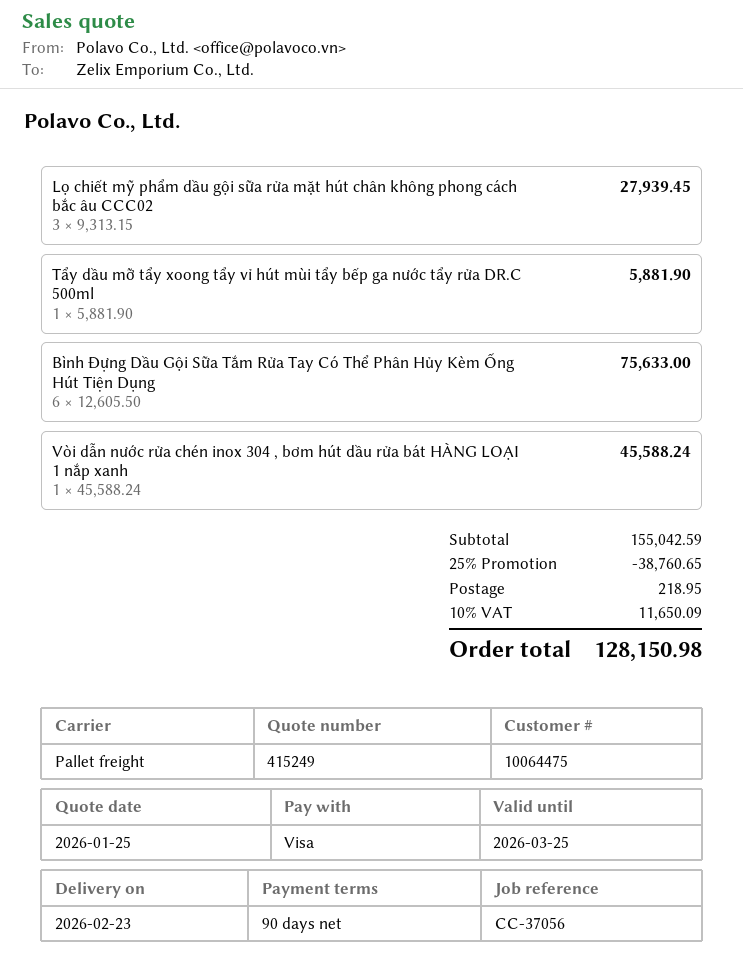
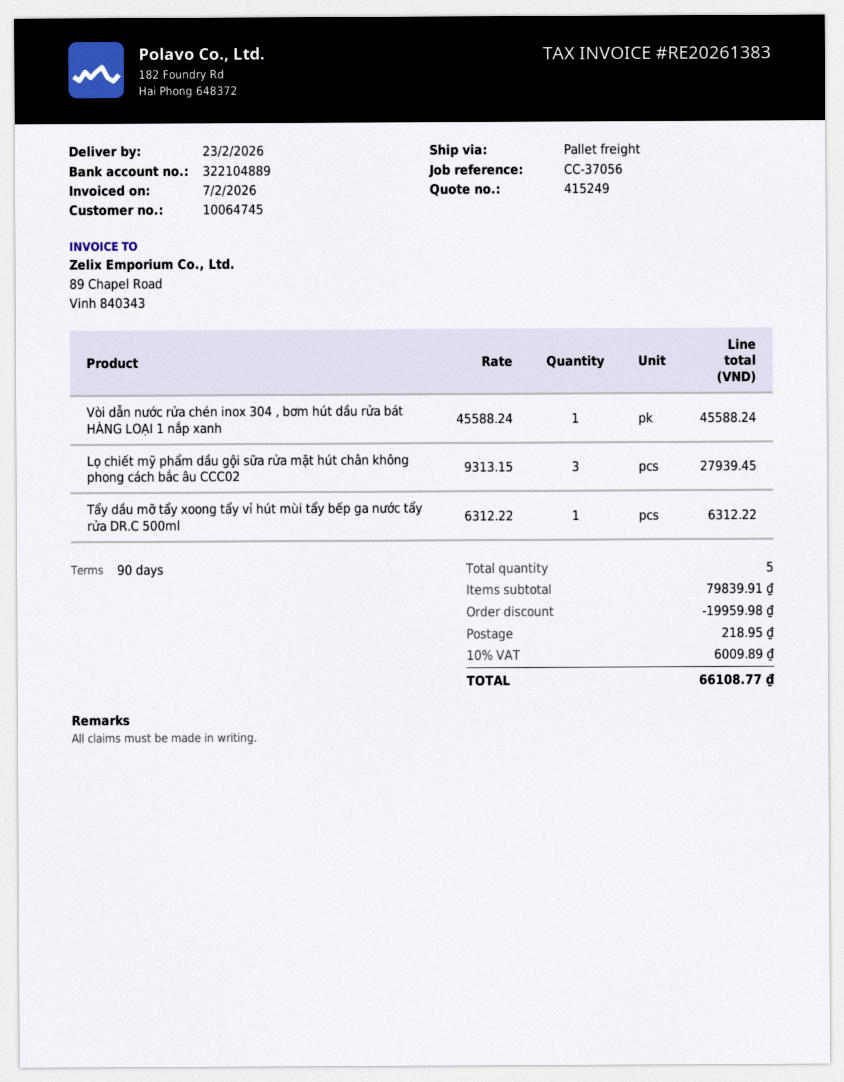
customer number: 10064475 -> 10064745
Tẩy dầu mỡ tẩy xoong tẩy vỉ hút mùi tẩy bếp ga nước tẩy rửa DR.C 500ml: 1 x 5881.90 = 5881.90 -> 1 x 6312.22 = 6312.22
Bình Đựng Dầu Gội Sữa Tắm Rửa Tay Có Thể Phân Hủy Kèm Ống Hút Tiện Dụng: 6 x 12605.50 = 75633.00 -> none
subtotal: 155042.59 -> 79839.91
discount: 38760.65 -> 19959.98
tax: 10% = 11650.09 -> 10% = 6009.89
total: 128150.98 -> 66108.77

